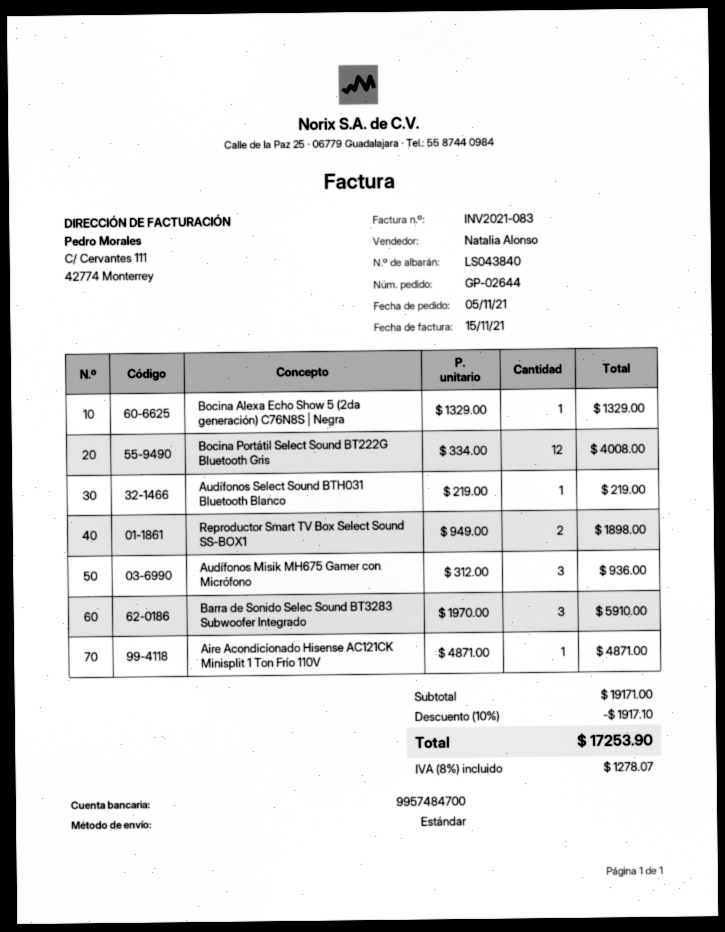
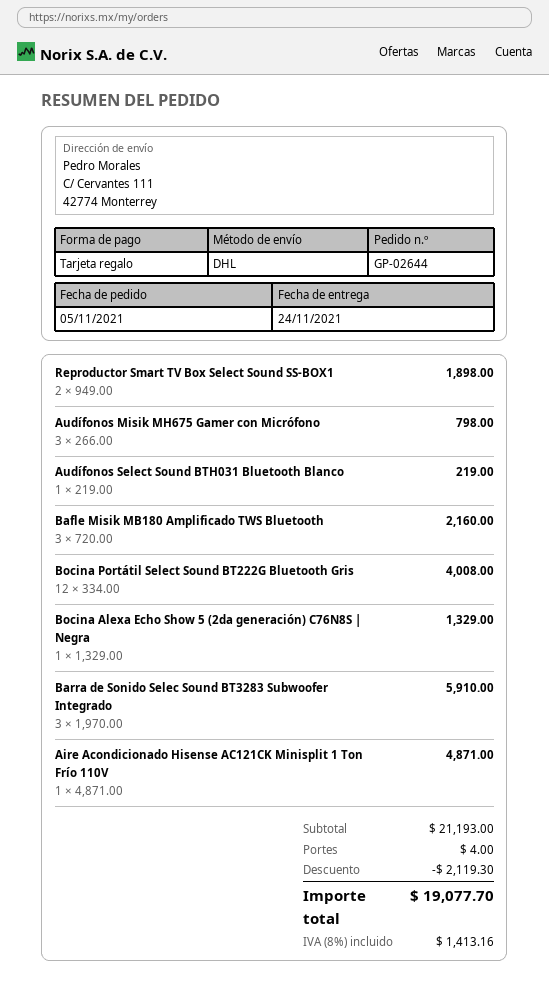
shipping method: standard -> DHL
Audífonos Misik MH675 Gamer con Micrófono: 3 x 312.00 = 936.00 -> 3 x 266.00 = 798.00
Bafle Misik MB180 Amplificado TWS Bluetooth: none -> 3 x 720.00 = 2160.00
subtotal: 19171.00 -> 21193.00
discount: 1917.10 -> 2119.30
shipping: none -> 4.00
tax: 8% = 1278.07 -> 8% = 1413.16
total: 17253.90 -> 19077.70

